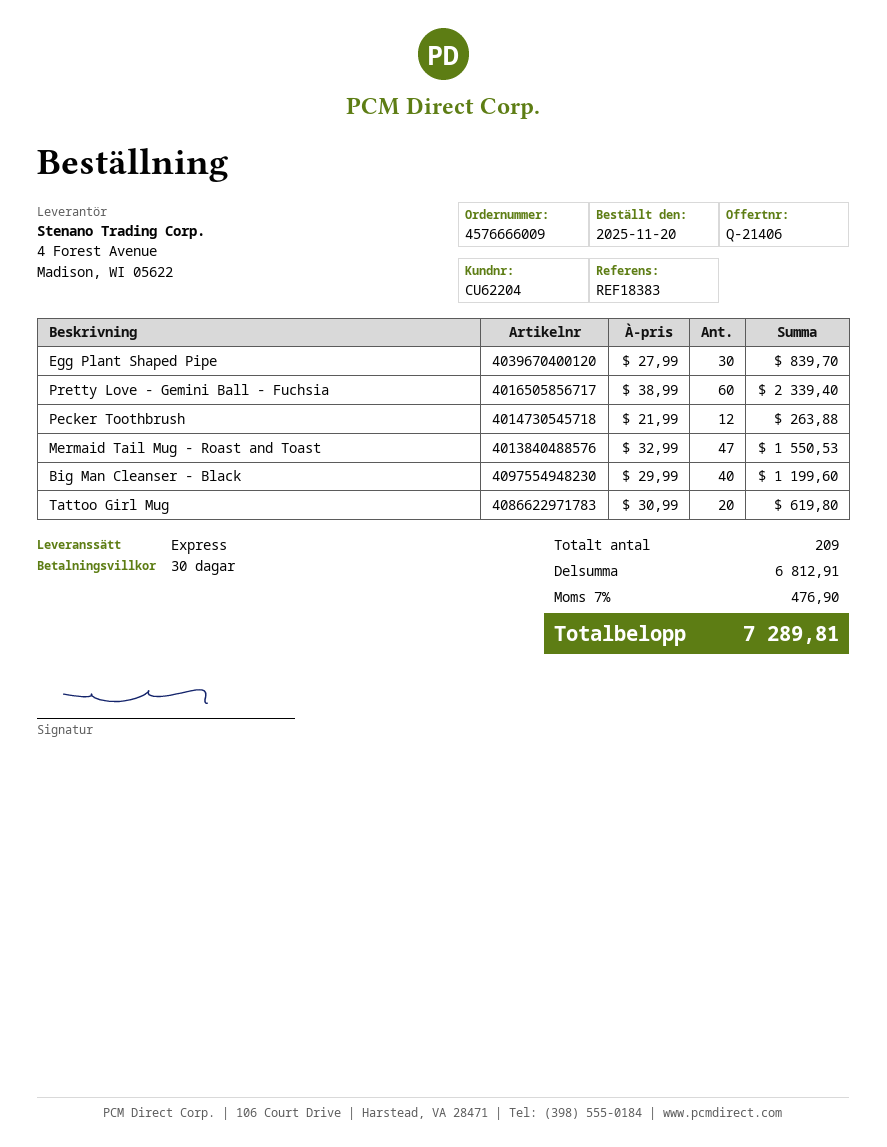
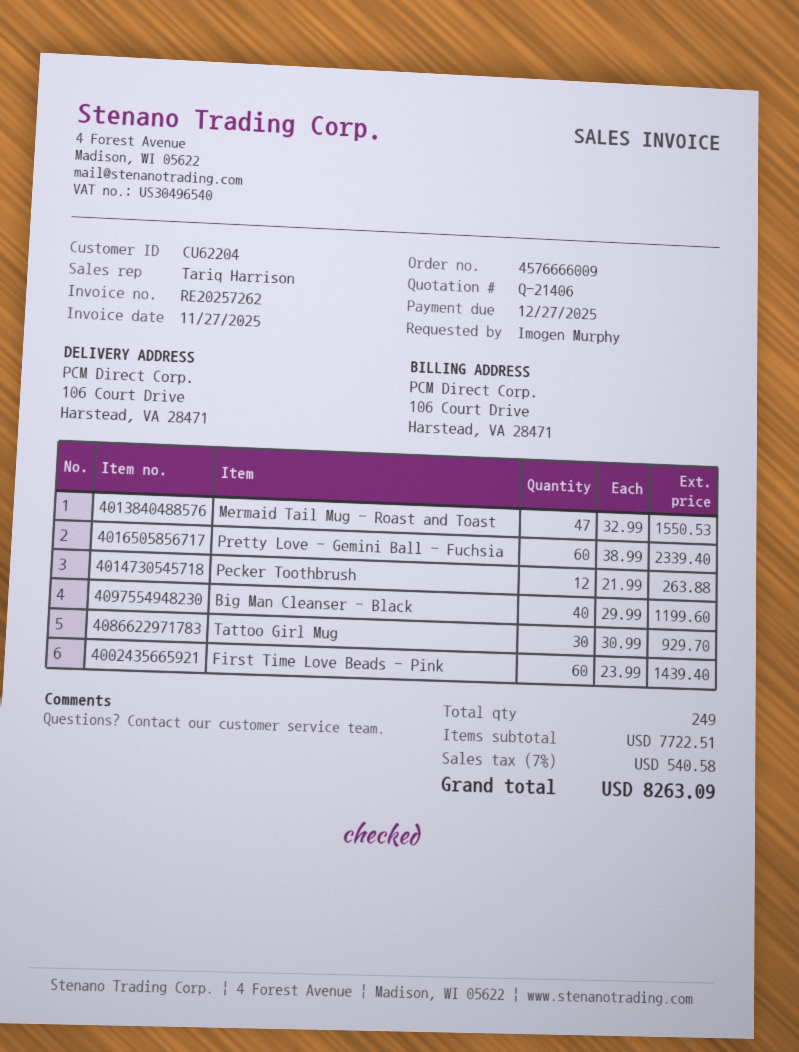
Egg Plant Shaped Pipe: 30 x 27.99 = 839.70 -> none
Tattoo Girl Mug: 20 x 30.99 = 619.80 -> 30 x 30.99 = 929.70
First Time Love Beads - Pink: none -> 60 x 23.99 = 1439.40
total quantity: 209 -> 249
subtotal: 6812.91 -> 7722.51
tax: 7% = 476.90 -> 7% = 540.58
total: 7289.81 -> 8263.09

